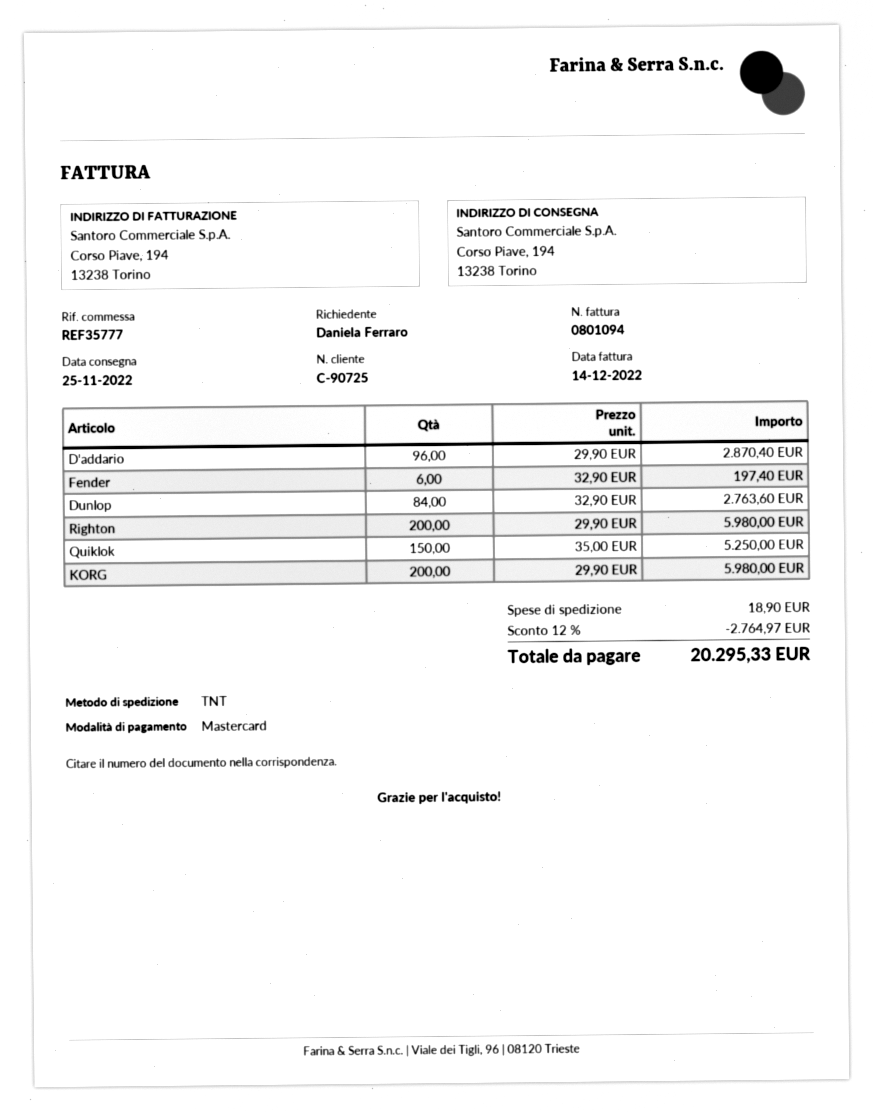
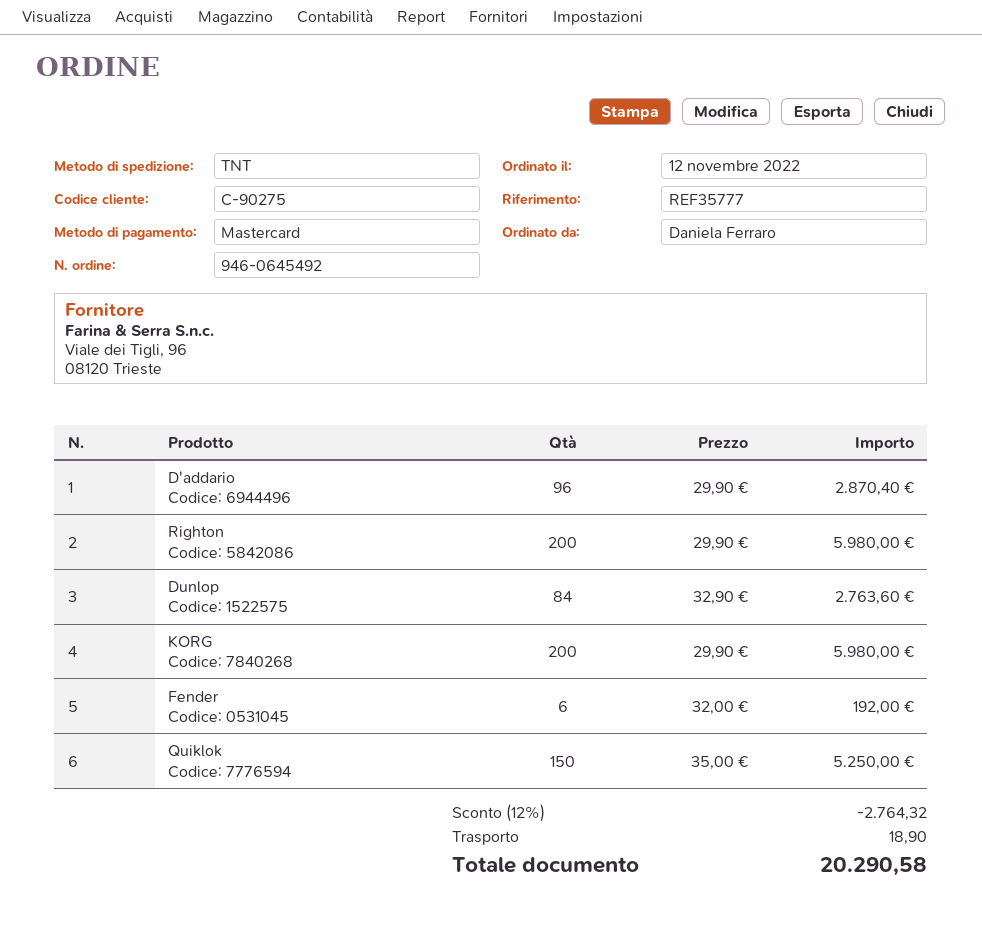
customer number: C-90725 -> C-90275
Fender: 6 x 32.90 = 197.40 -> 6 x 32.00 = 192.00
discount: 12% = 2764.97 -> 12% = 2764.32
total: 20295.33 -> 20290.58

